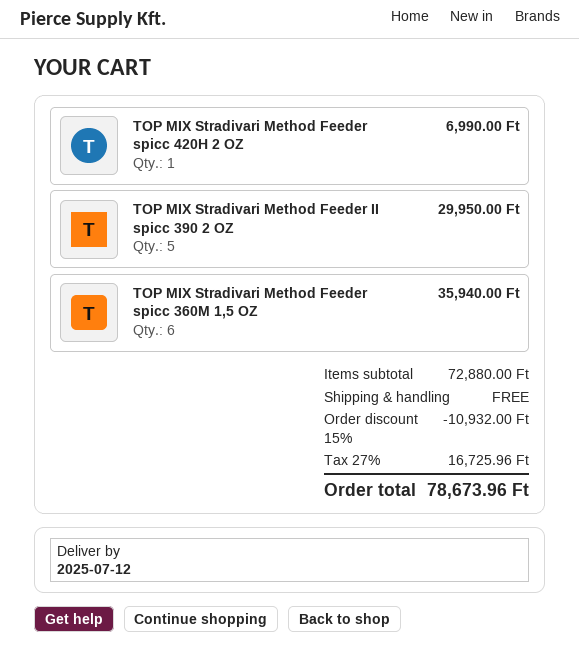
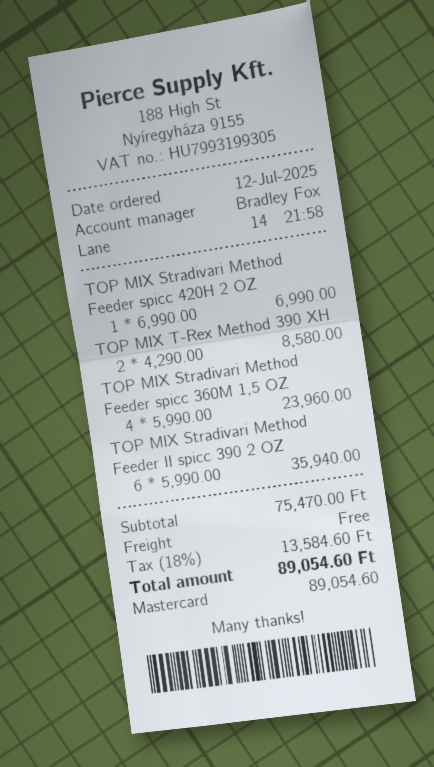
TOP MIX Stradivari Method Feeder II spicc 390 2 OZ: 5 for 29950.00 -> 6 for 35940.00
TOP MIX Stradivari Method Feeder spicc 360M 1,5 OZ: 6 for 35940.00 -> 4 for 23960.00
TOP MIX T-Rex Method 390 XH: none -> 2 for 8580.00
subtotal: 72880.00 -> 75470.00
discount: 15% = 10932.00 -> none
tax: 27% = 16725.96 -> 18% = 13584.60
total: 78673.96 -> 89054.60

